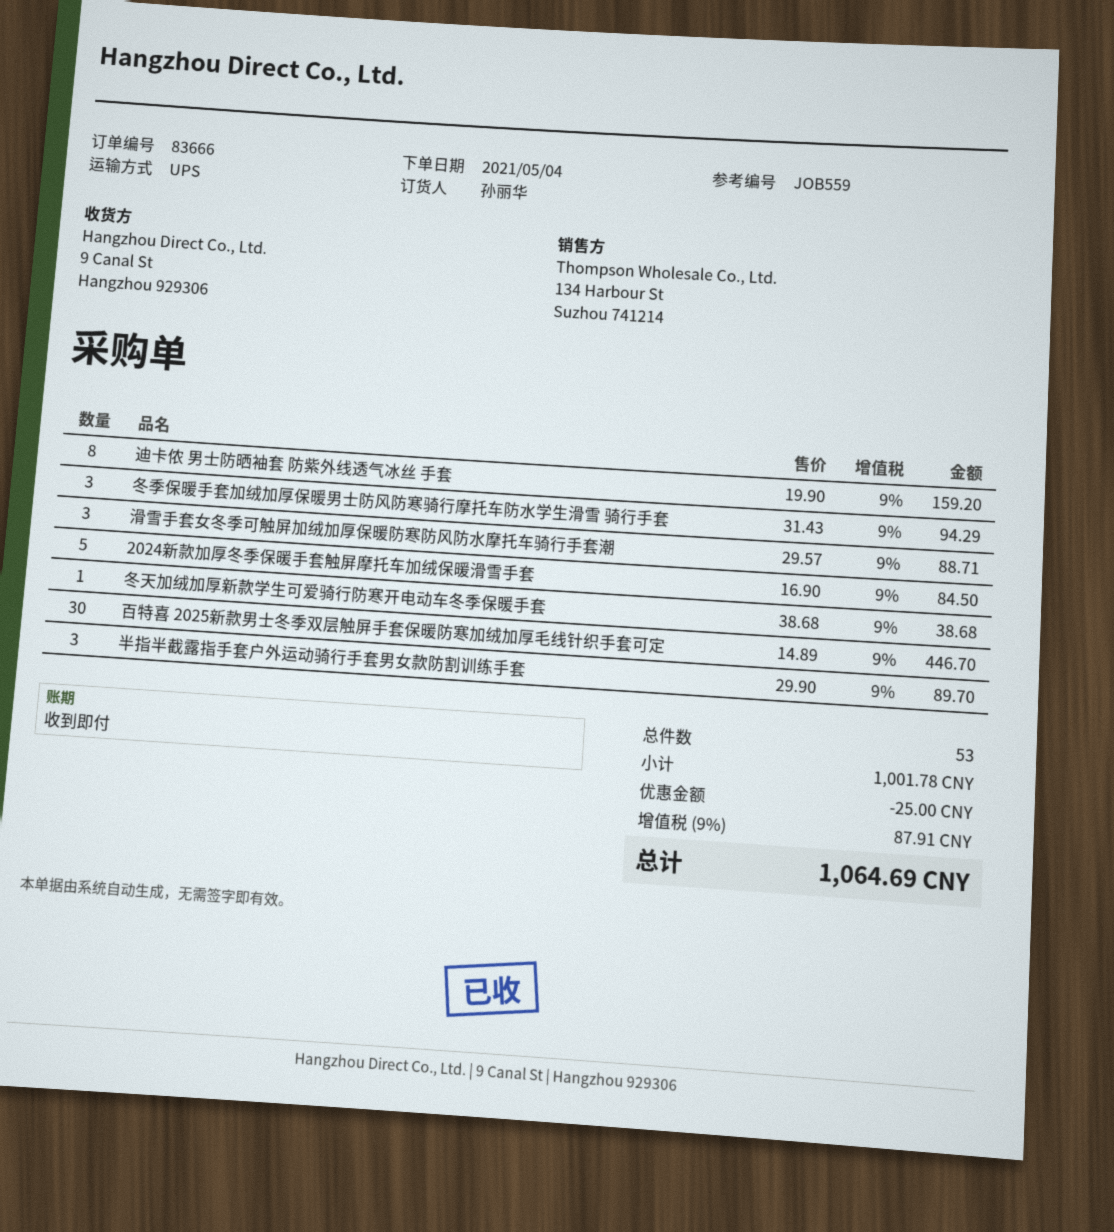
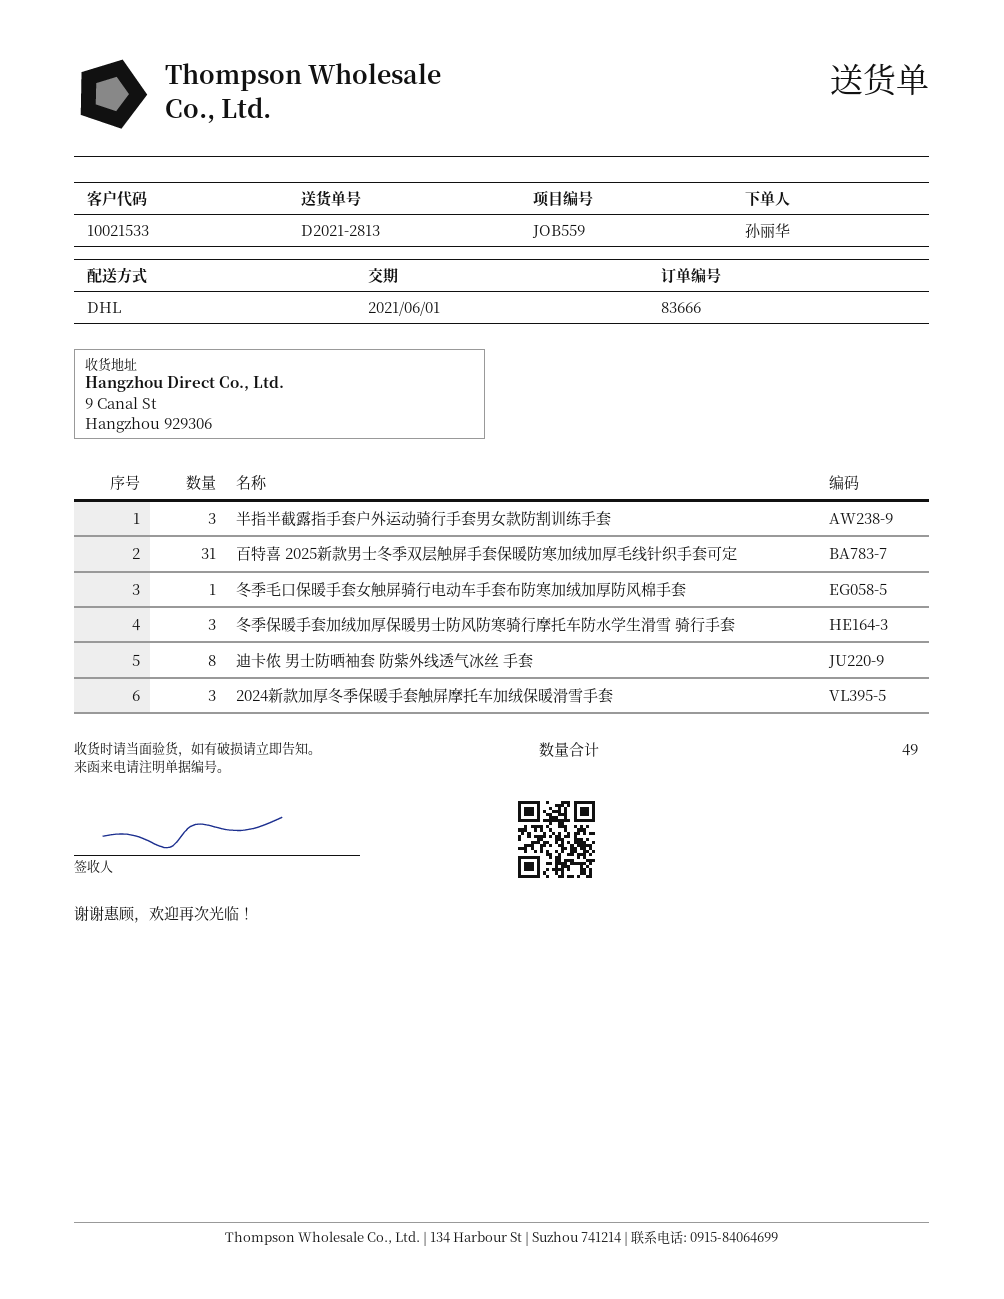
shipping method: UPS -> DHL
滑雪手套女冬季可触屏加绒加厚保暖防寒防风防水摩托车骑行手套潮: 3 -> none
2024新款加厚冬季保暖手套触屏摩托车加绒保暖滑雪手套: 5 -> 3
冬天加绒加厚新款学生可爱骑行防寒开电动车冬季保暖手套: 1 -> none
百特喜 2025新款男士冬季双层触屏手套保暖防寒加绒加厚毛线针织手套可定: 30 -> 31
冬季毛口保暖手套女触屏骑行电动车手套布防寒加绒加厚防风棉手套: none -> 1
total quantity: 53 -> 49

